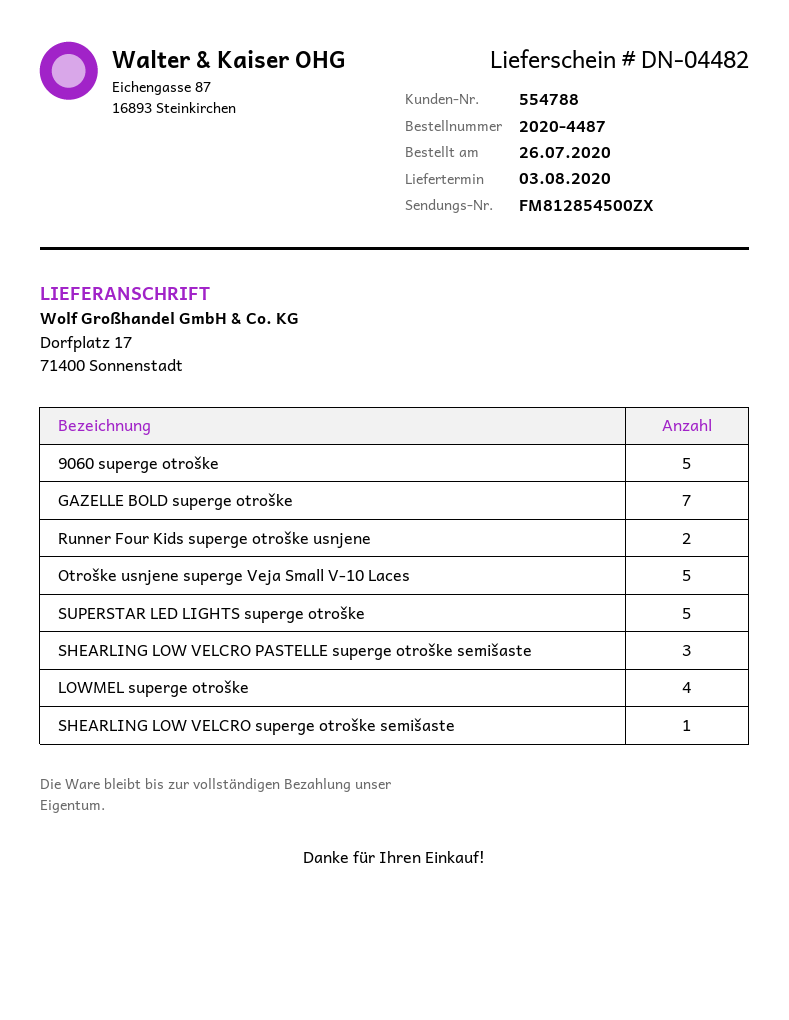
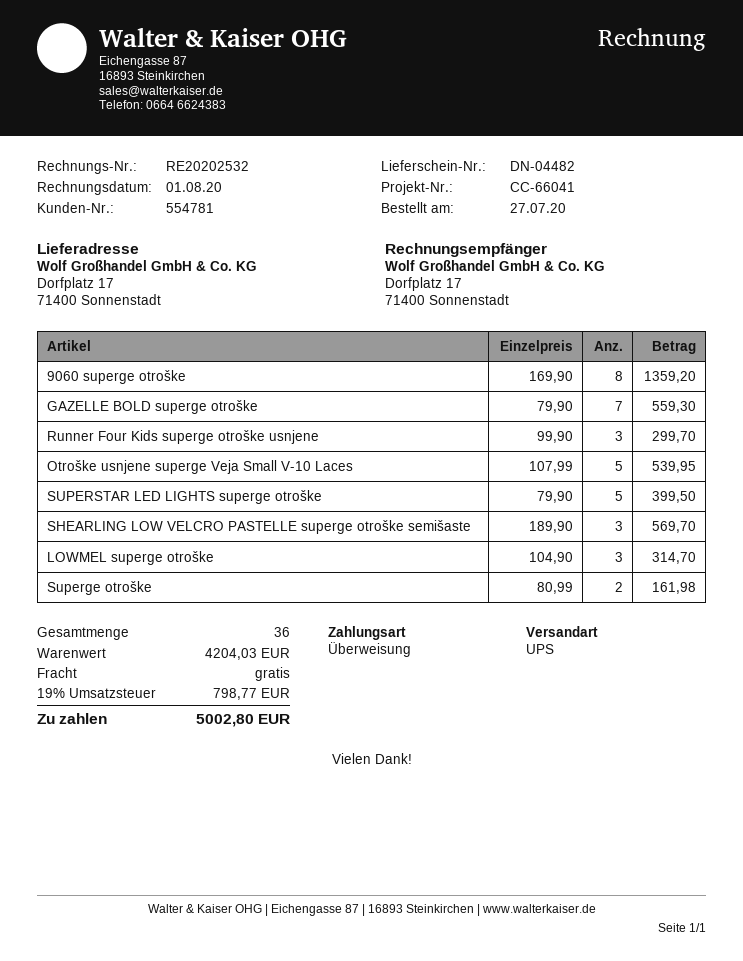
order date: 2020-07-26 -> 2020-07-27
customer number: 554788 -> 554781
9060 superge otroške: 5 -> 8
Runner Four Kids superge otroške usnjene: 2 -> 3
LOWMEL superge otroške: 4 -> 3
SHEARLING LOW VELCRO superge otroške semišaste: 1 -> none
Superge otroške: none -> 2

